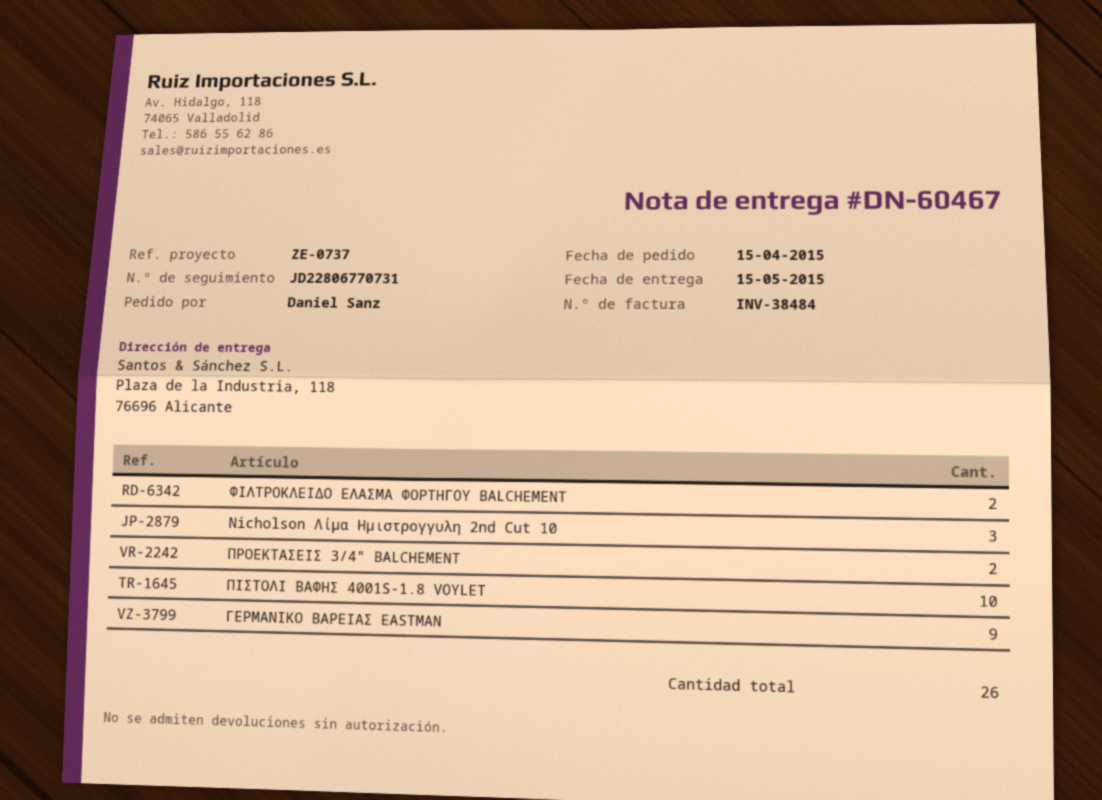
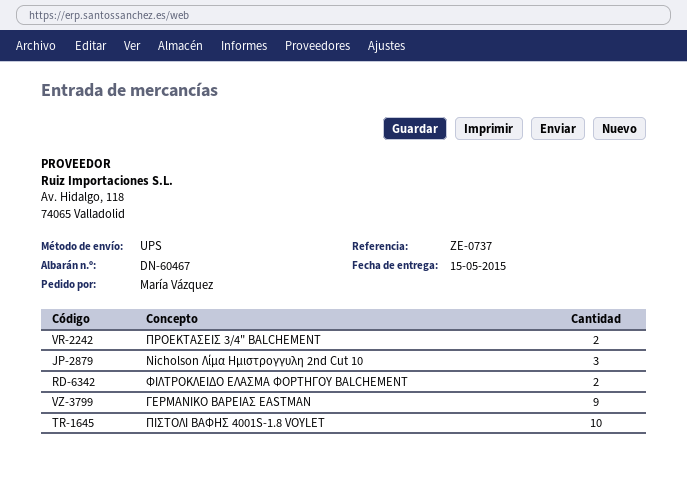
ordered by: Daniel Sanz -> María Vázquez

